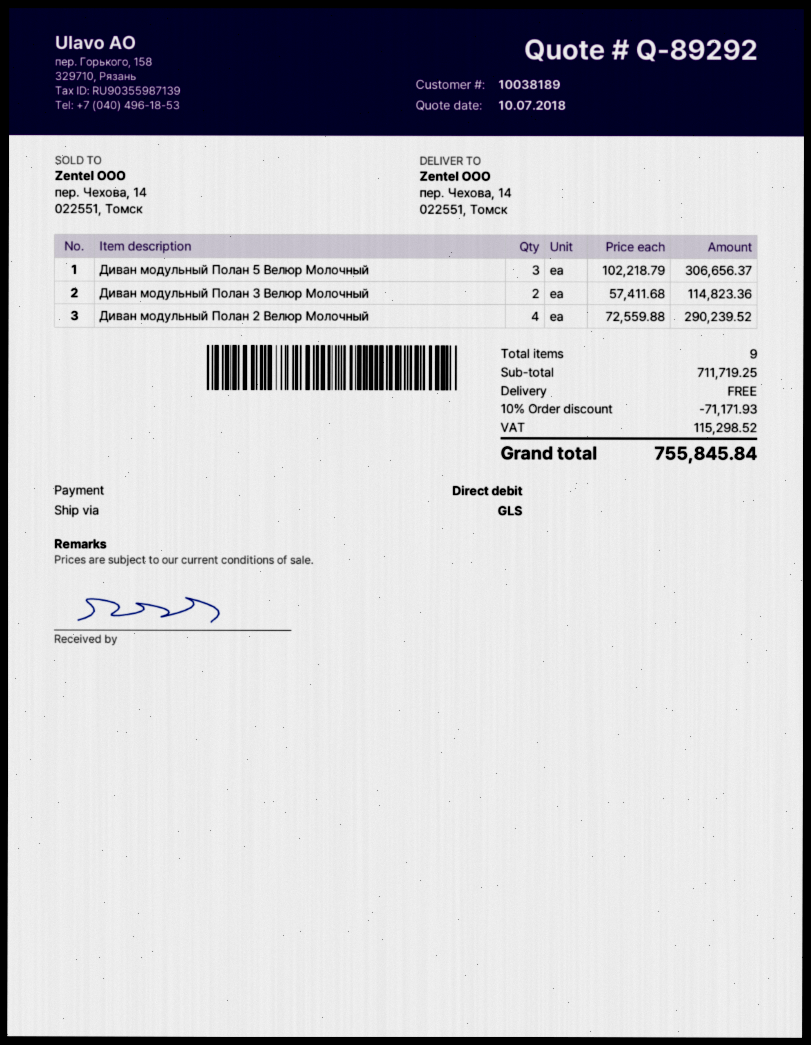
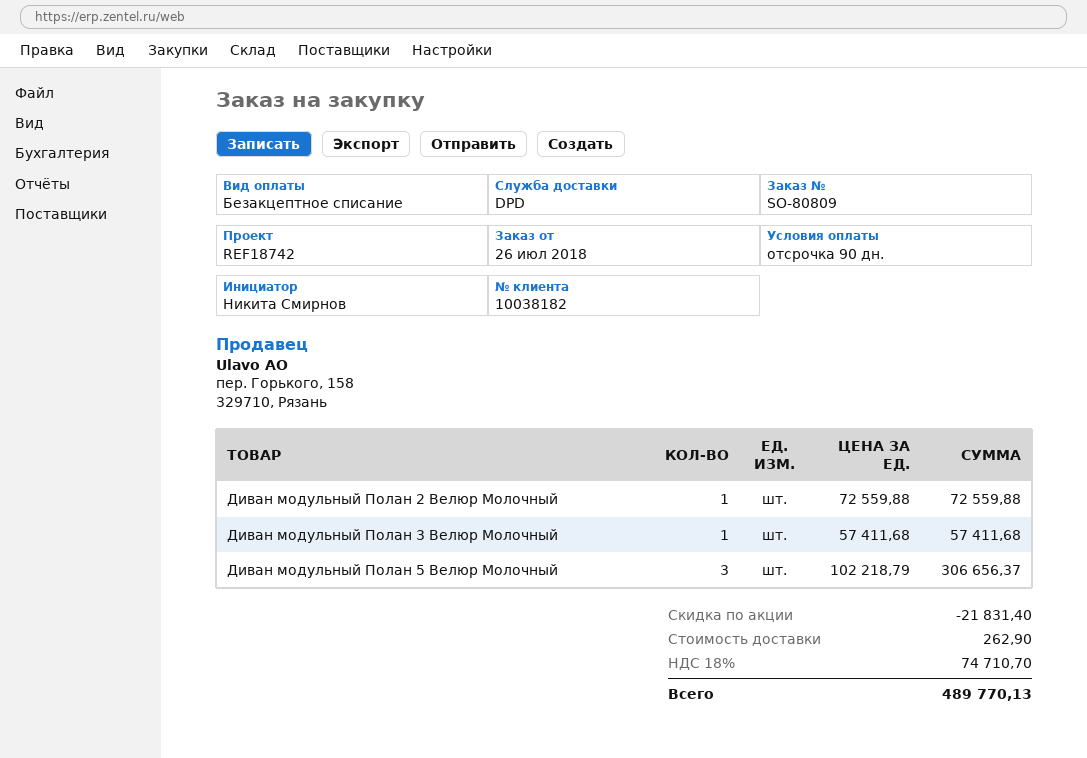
customer number: 10038189 -> 10038182
shipping method: GLS -> DPD
Диван модульный Полан 3 Велюр Молочный: 2 x 57411.68 = 114823.36 -> 1 x 57411.68 = 57411.68
Диван модульный Полан 2 Велюр Молочный: 4 x 72559.88 = 290239.52 -> 1 x 72559.88 = 72559.88
discount: 71171.93 -> 21831.40
shipping: 0.00 -> 262.90
tax: 115298.52 -> 74710.70
total: 755845.84 -> 489770.13

